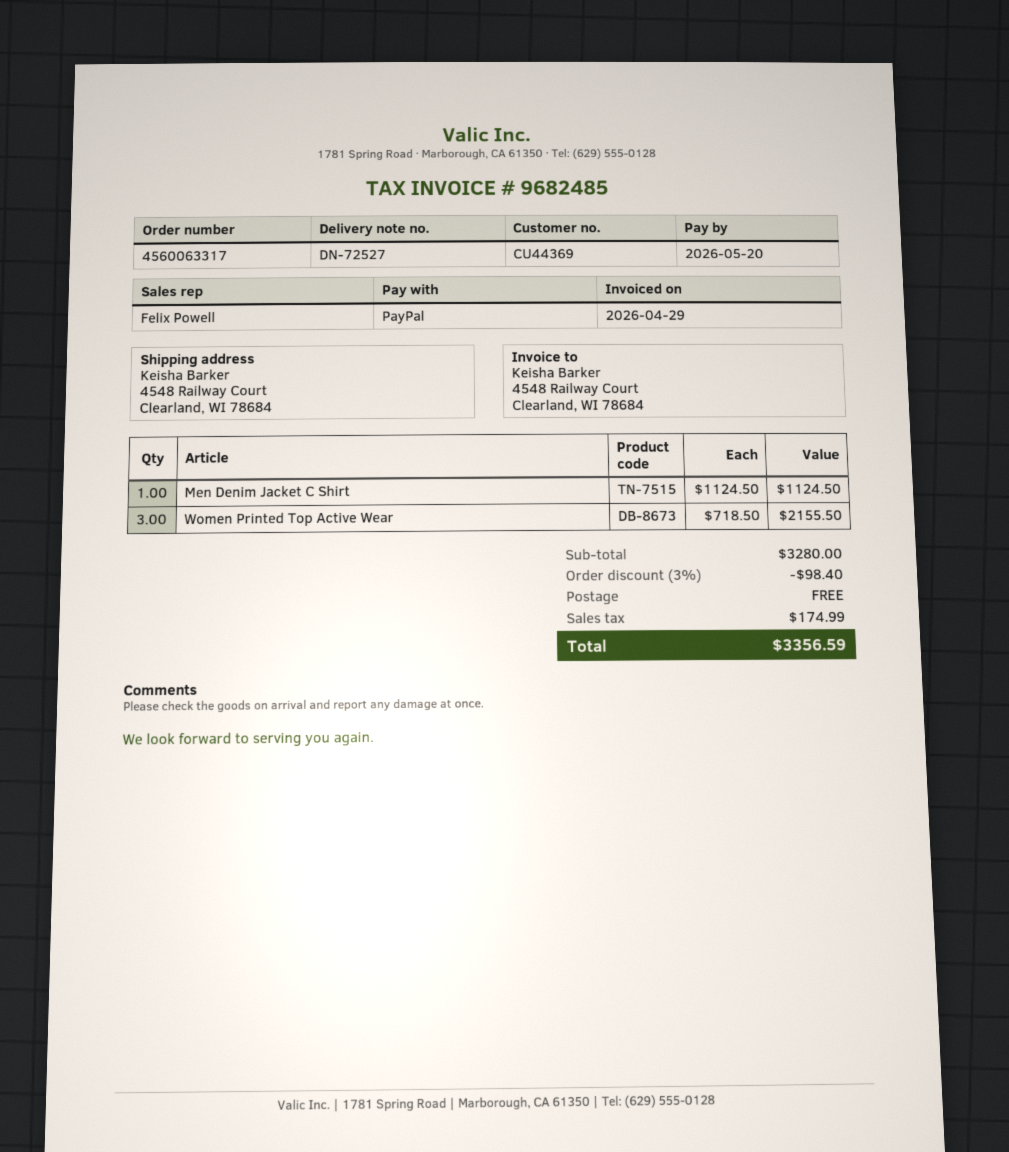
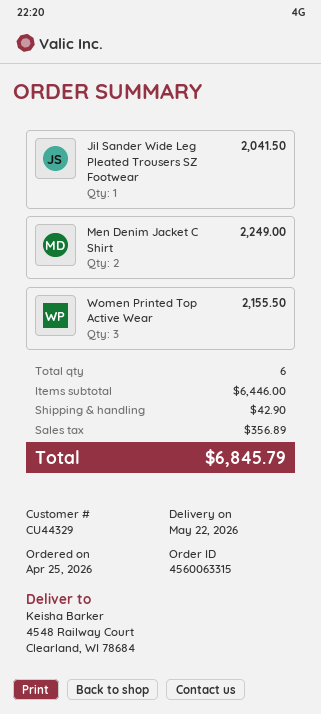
order number: 4560063317 -> 4560063315
customer number: CU44369 -> CU44329
Men Denim Jacket C Shirt: 1 for 1124.50 -> 2 for 2249.00
Jil Sander Wide Leg Pleated Trousers SZ Footwear: none -> 1 for 2041.50
subtotal: 3280.00 -> 6446.00
discount: 3% = 98.40 -> none
shipping: 0.00 -> 42.90
tax: 174.99 -> 356.89
total: 3356.59 -> 6845.79

